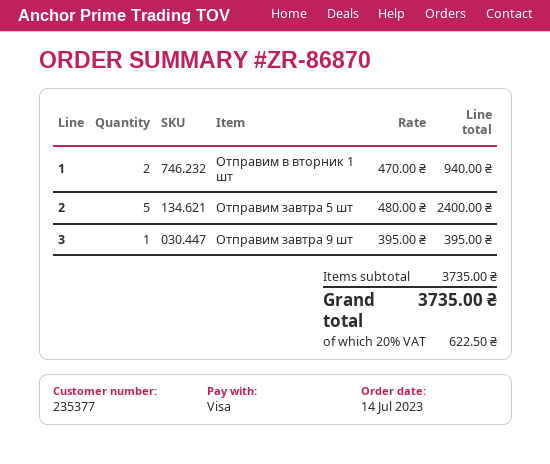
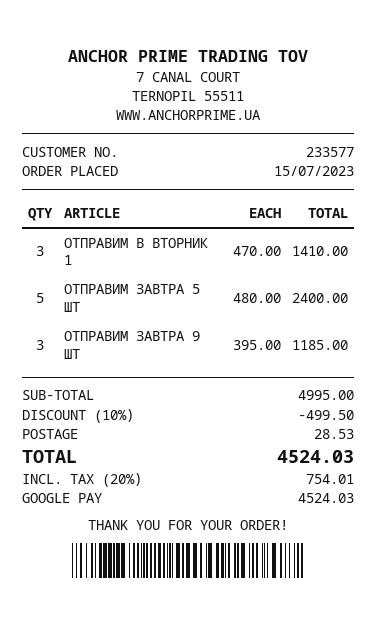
order date: 2023-07-14 -> 2023-07-15
customer number: 235377 -> 233577
payment method: Visa -> Google Pay
Отправим в вторник 1 шт: 2 x 470.00 = 940.00 -> 3 x 470.00 = 1410.00
Отправим завтра 9 шт: 1 x 395.00 = 395.00 -> 3 x 395.00 = 1185.00
subtotal: 3735.00 -> 4995.00
discount: none -> 10% = 499.50
shipping: none -> 28.53
tax: 20% = 622.50 -> 20% = 754.01
total: 3735.00 -> 4524.03

